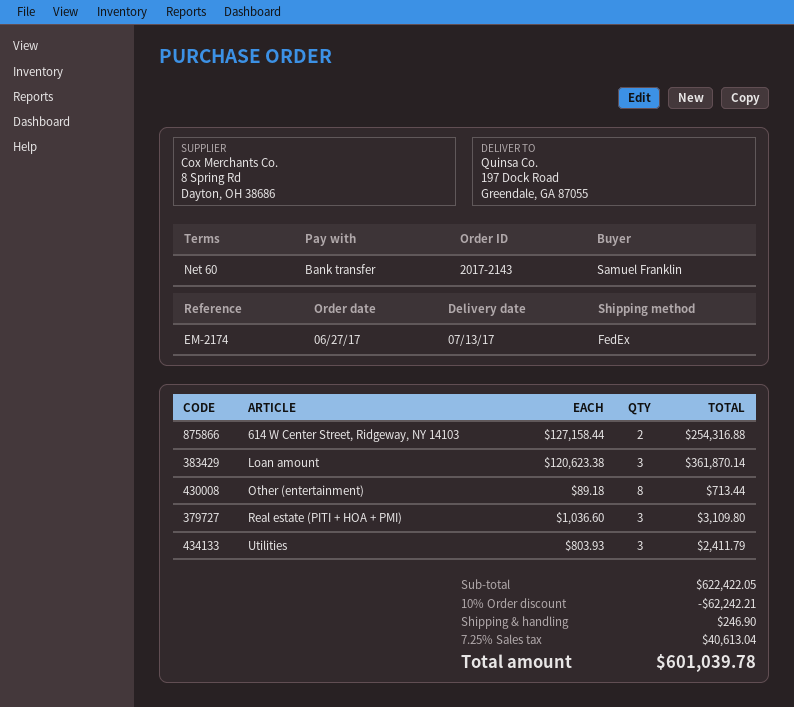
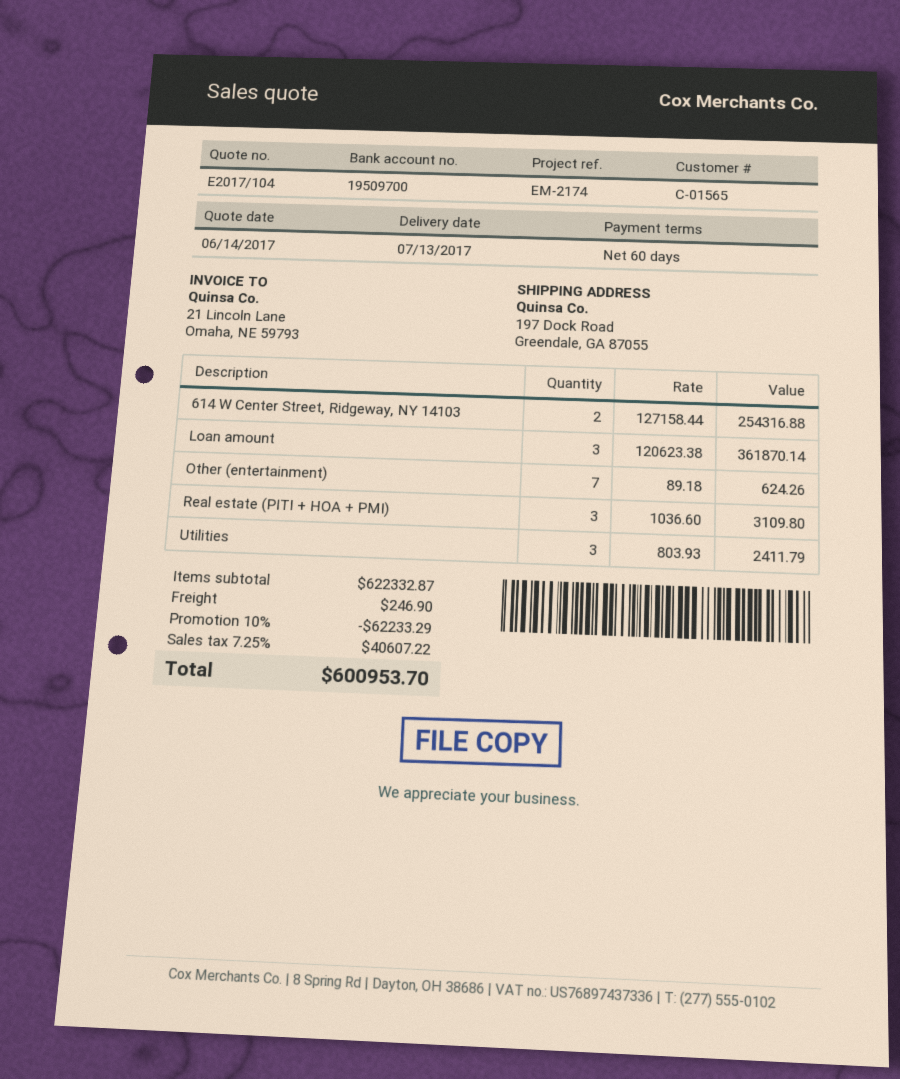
Other (entertainment): 8 x 89.18 = 713.44 -> 7 x 89.18 = 624.26
subtotal: 622422.05 -> 622332.87
discount: 10% = 62242.21 -> 10% = 62233.29
tax: 7.25% = 40613.04 -> 7.25% = 40607.22
total: 601039.78 -> 600953.70

